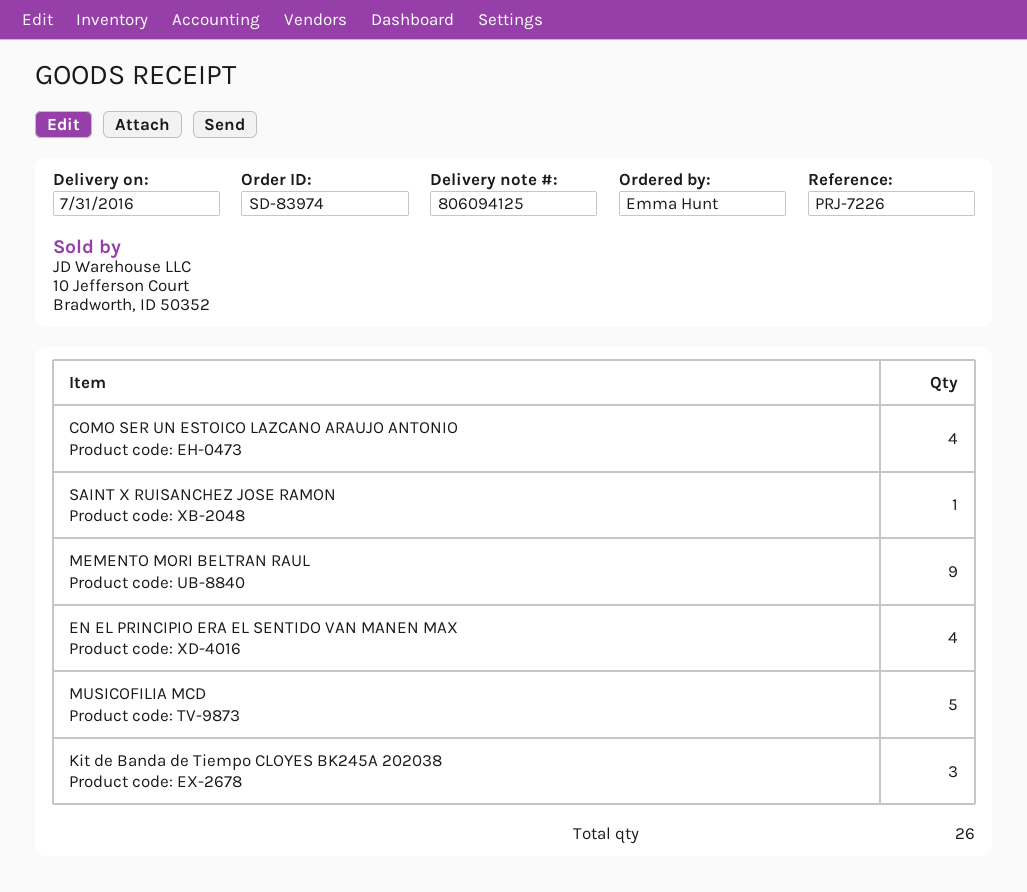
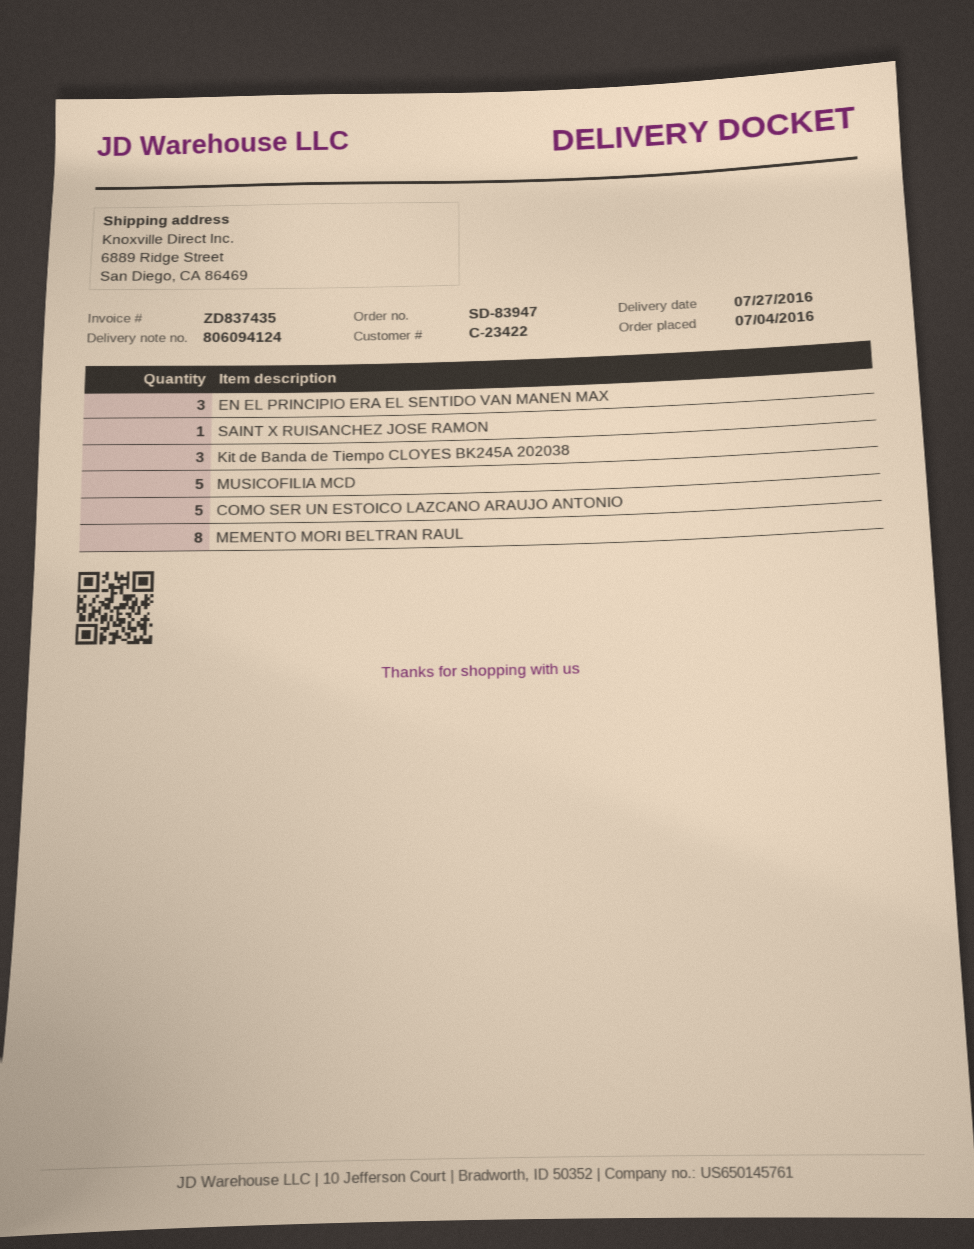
order number: SD-83974 -> SD-83947
delivery note number: 806094125 -> 806094124
delivery date: 2016-07-31 -> 2016-07-27
COMO SER UN ESTOICO LAZCANO ARAUJO ANTONIO: 4 -> 5
MEMENTO MORI BELTRAN RAUL: 9 -> 8
EN EL PRINCIPIO ERA EL SENTIDO VAN MANEN MAX: 4 -> 3

